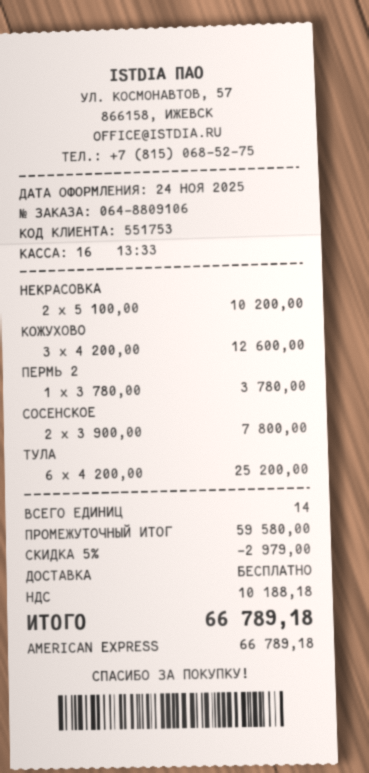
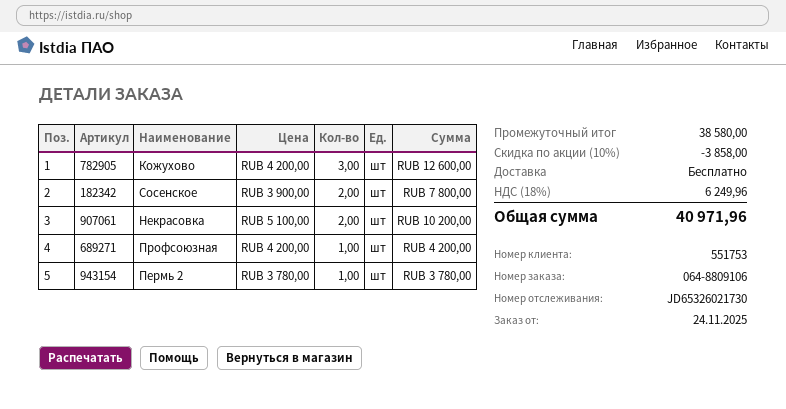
ТУЛА: 6 x 4200.00 = 25200.00 -> none
Профсоюзная: none -> 1 x 4200.00 = 4200.00
subtotal: 59580.00 -> 38580.00
discount: 5% = 2979.00 -> 10% = 3858.00
tax: 10188.18 -> 6249.96
total: 66789.18 -> 40971.96

